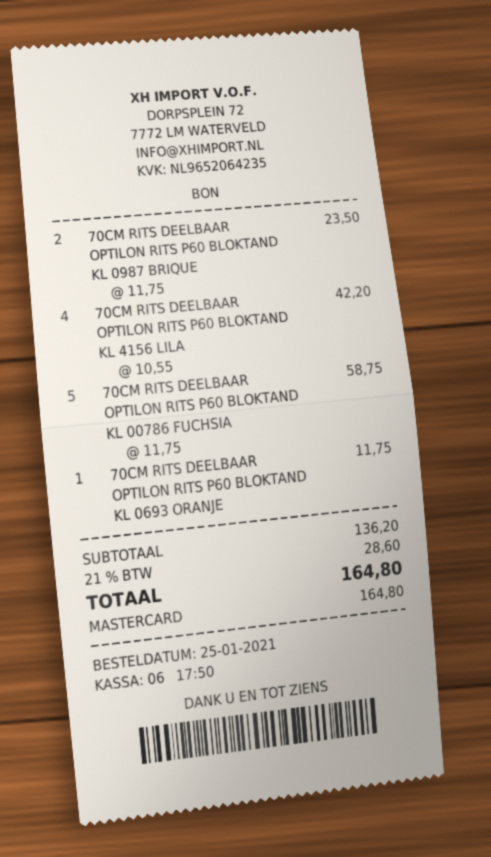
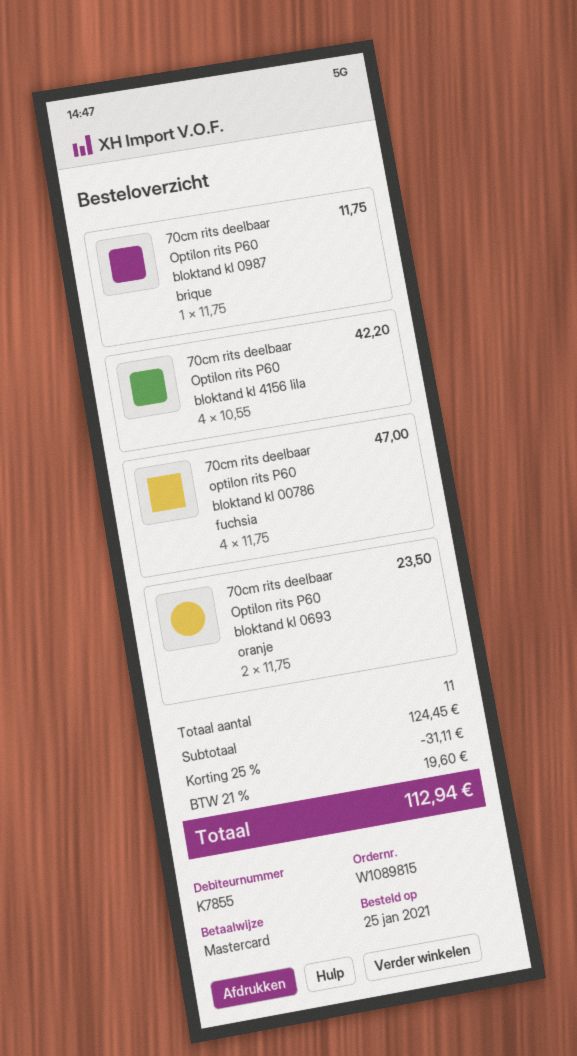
70CM RITS DEELBAAR OPTILON RITS P60 BLOKTAND KL 0987 BRIQUE: 2 x 11.75 = 23.50 -> 1 x 11.75 = 11.75
70CM RITS DEELBAAR OPTILON RITS P60 BLOKTAND KL 00786 FUCHSIA: 5 x 11.75 = 58.75 -> 4 x 11.75 = 47.00
70CM RITS DEELBAAR OPTILON RITS P60 BLOKTAND KL 0693 ORANJE: 1 x 11.75 = 11.75 -> 2 x 11.75 = 23.50
subtotal: 136.20 -> 124.45
discount: none -> 25% = 31.11
tax: 21% = 28.60 -> 21% = 19.60
total: 164.80 -> 112.94

